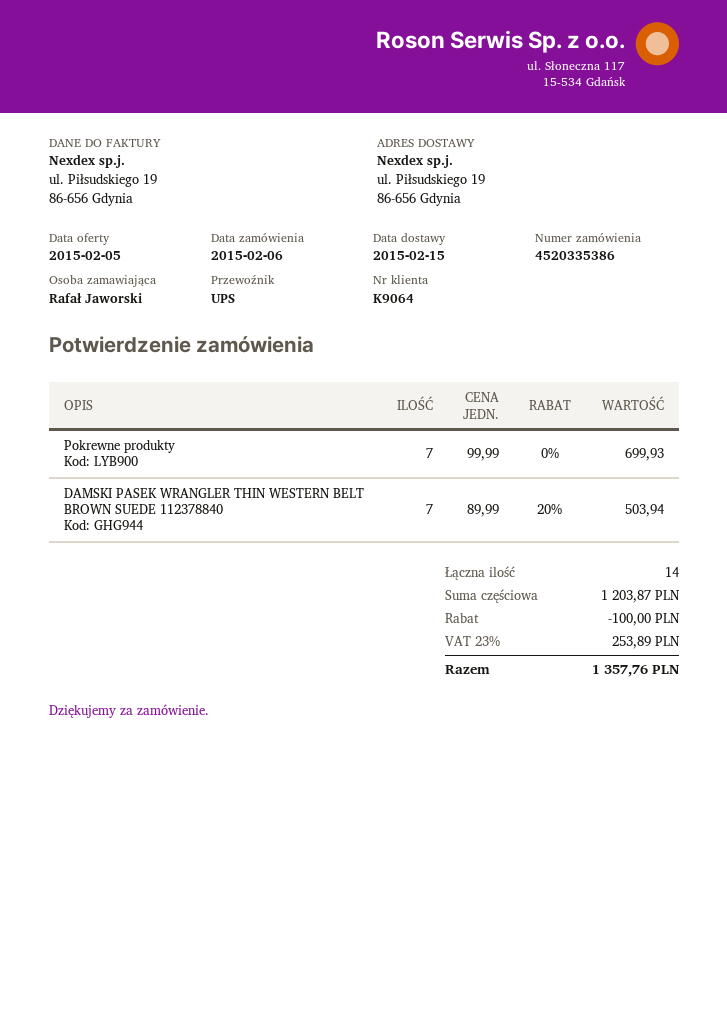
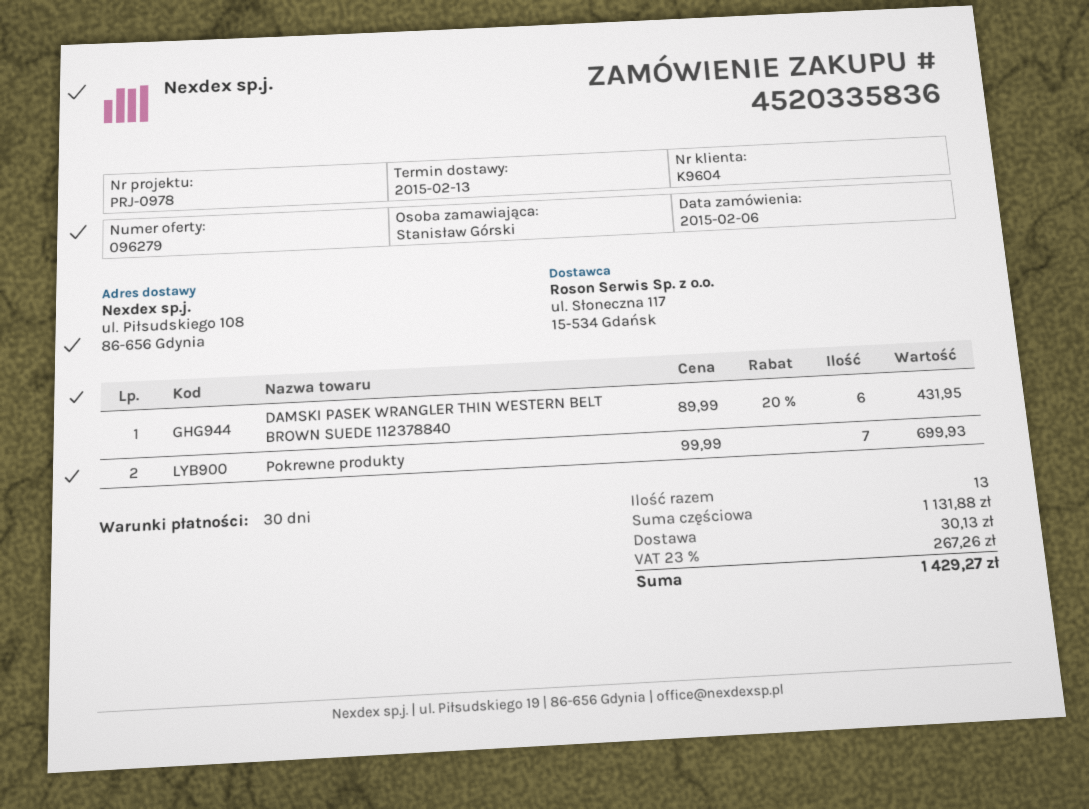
order number: 4520335386 -> 4520335836
delivery date: 2015-02-15 -> 2015-02-13
customer number: K9064 -> K9604
ordered by: Rafał Jaworski -> Stanisław Górski
ship to: ul. Piłsudskiego 19, 86-656 Gdynia -> ul. Piłsudskiego 108, 86-656 Gdynia
DAMSKI PASEK WRANGLER THIN WESTERN BELT BROWN SUEDE 112378840: 7 x 89.99 - 20% = 503.94 -> 6 x 89.99 - 20% = 431.95
total quantity: 14 -> 13
subtotal: 1203.87 -> 1131.88
discount: 100.00 -> none
shipping: none -> 30.13
tax: 23% = 253.89 -> 23% = 267.26
total: 1357.76 -> 1429.27

